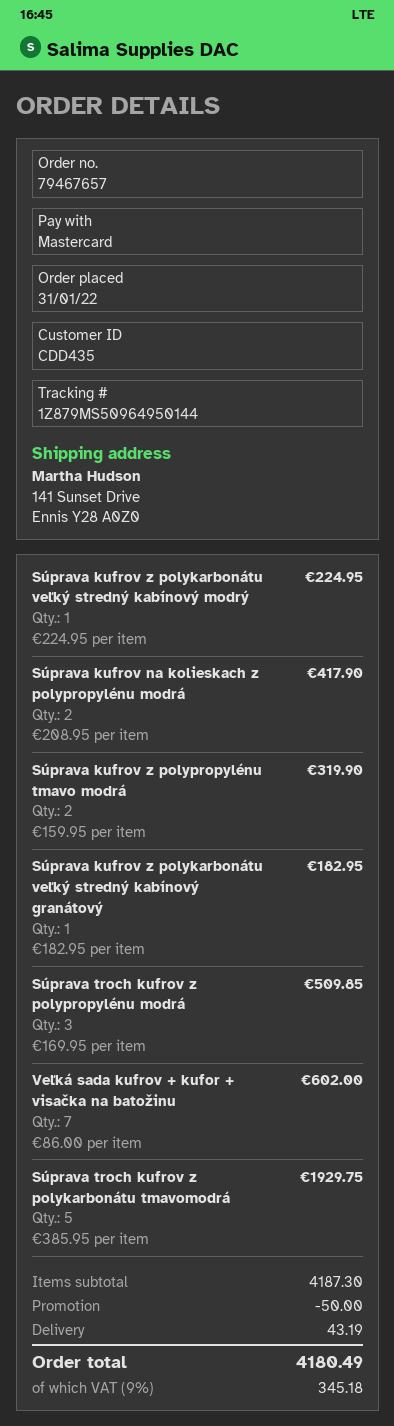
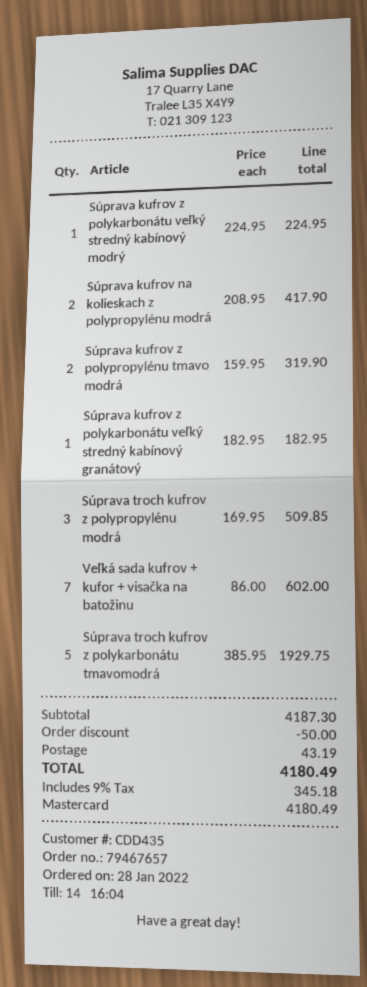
order date: 2022-01-31 -> 2022-01-28

